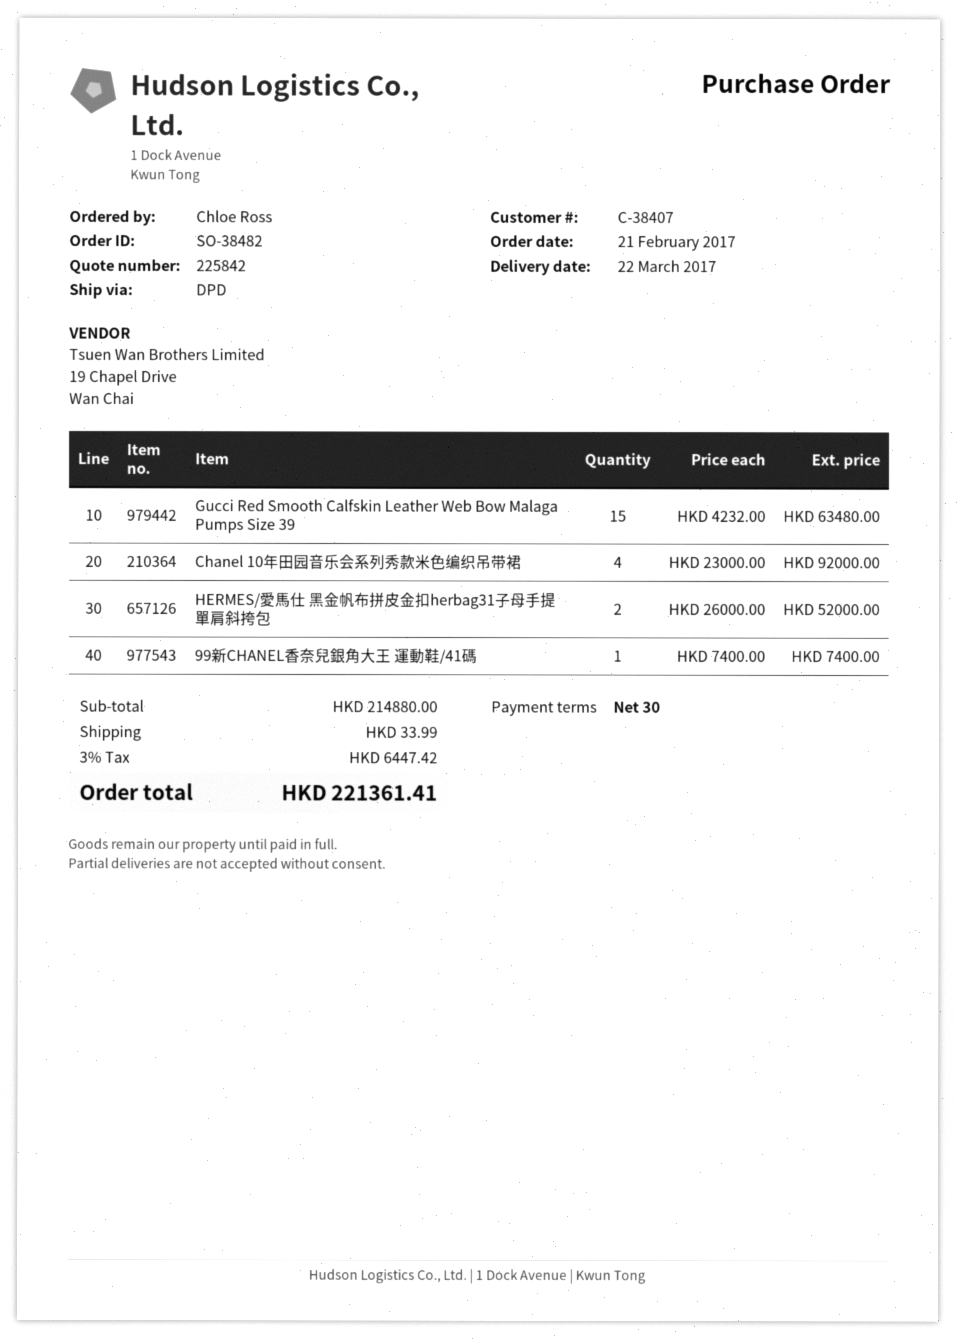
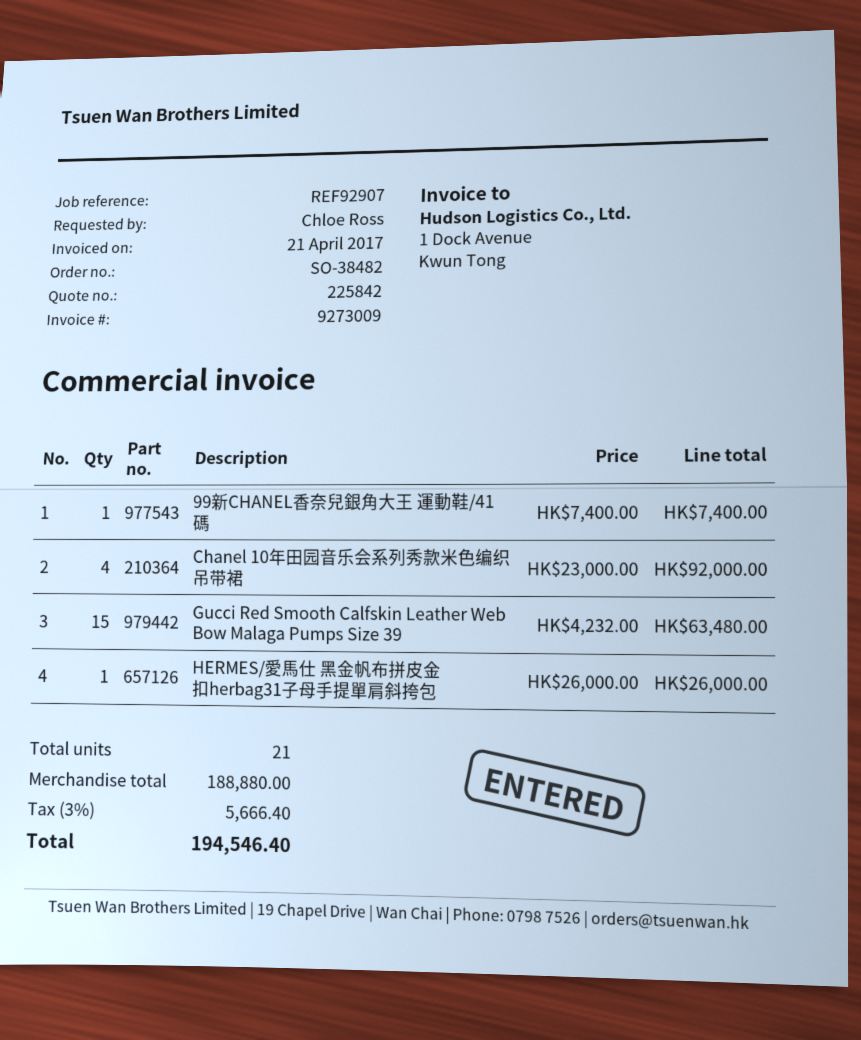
HERMES/愛馬仕 黑金帆布拼皮金扣herbag31子母手提單肩斜挎包: 2 x 26000.00 = 52000.00 -> 1 x 26000.00 = 26000.00
subtotal: 214880.00 -> 188880.00
shipping: 33.99 -> none
tax: 3% = 6447.42 -> 3% = 5666.40
total: 221361.41 -> 194546.40

